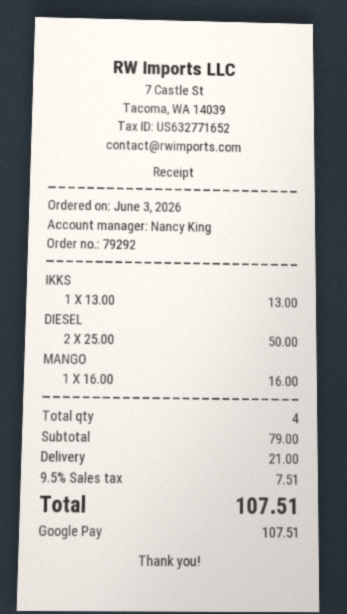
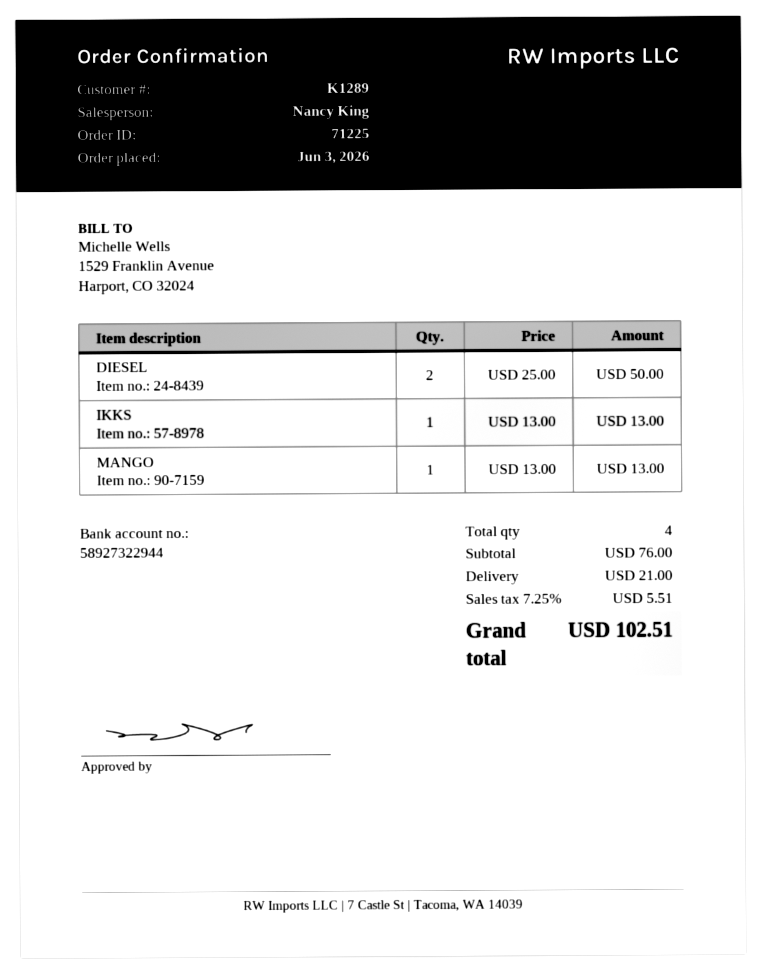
order number: 79292 -> 71225
MANGO: 1 x 16.00 = 16.00 -> 1 x 13.00 = 13.00
subtotal: 79.00 -> 76.00
tax: 9.5% = 7.51 -> 7.25% = 5.51
total: 107.51 -> 102.51

